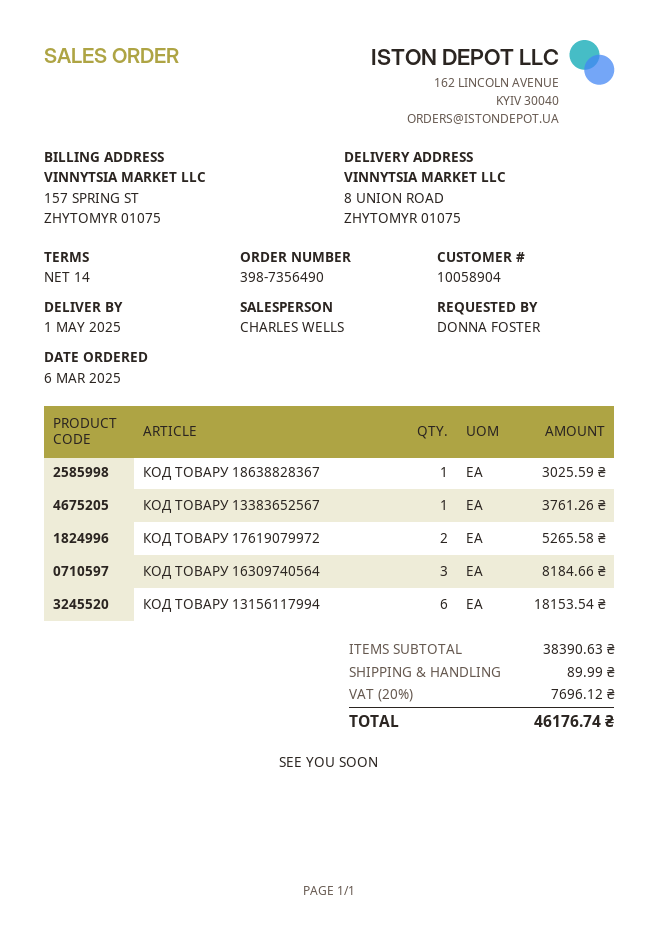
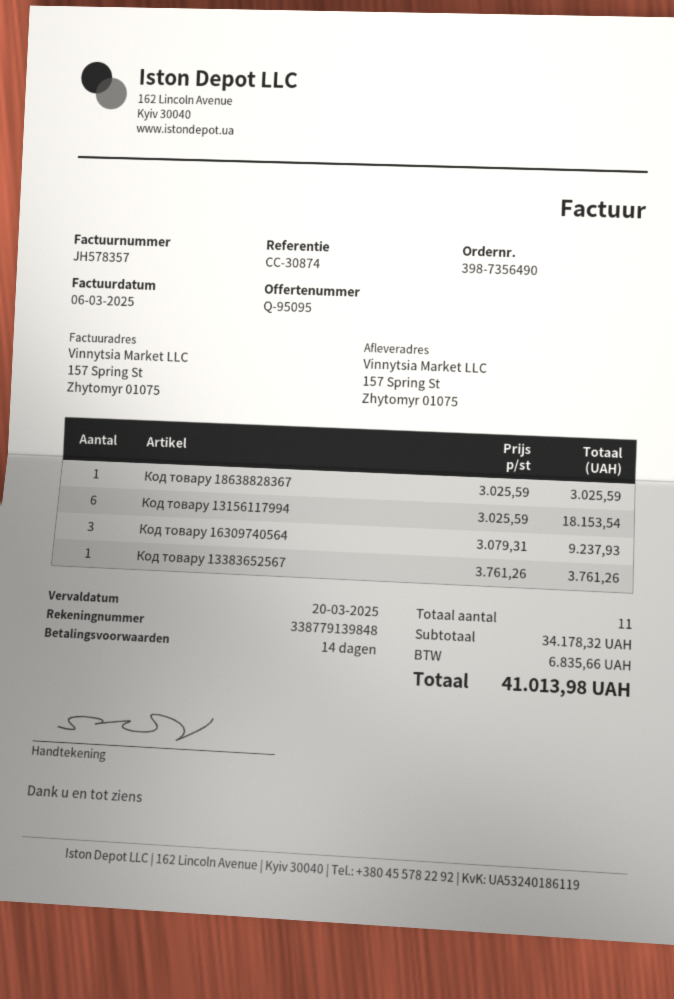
ship to: 8 UNION ROAD, ZHYTOMYR 01075 -> 157 Spring St, Zhytomyr 01075
КОД ТОВАРУ 17619079972: 2 for 5265.58 -> none
КОД ТОВАРУ 16309740564: 3 for 8184.66 -> 3 for 9237.93
subtotal: 38390.63 -> 34178.32
shipping: 89.99 -> none
tax: 7696.12 -> 6835.66
total: 46176.74 -> 41013.98

